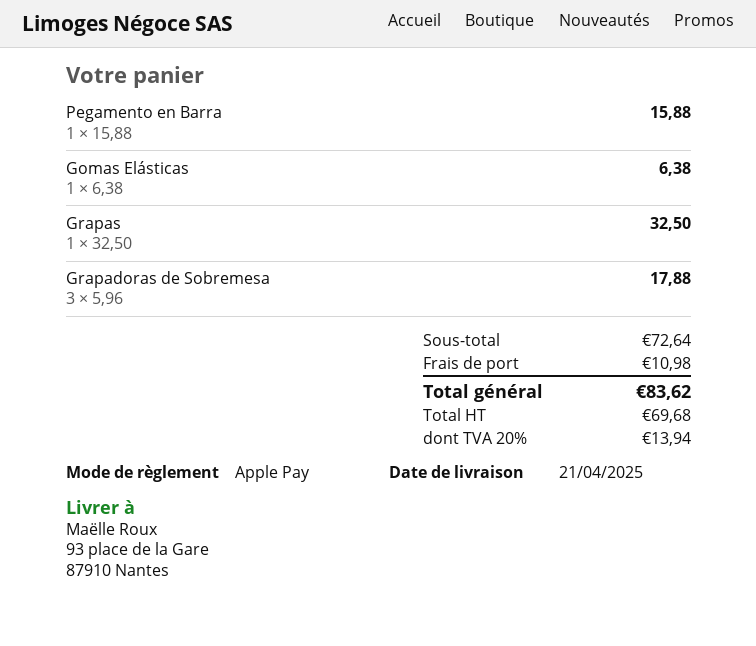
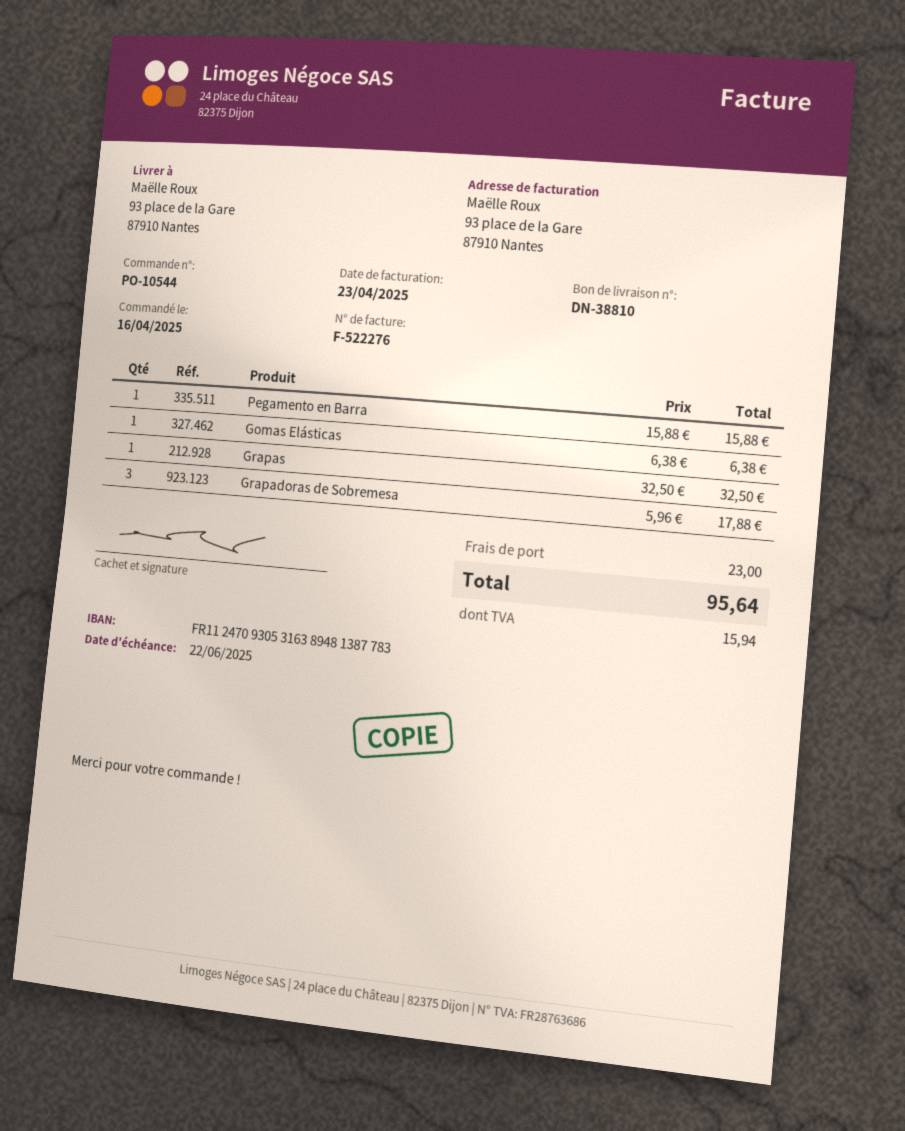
shipping: 10.98 -> 23.00
tax: 13.94 -> 15.94
total: 83.62 -> 95.64

